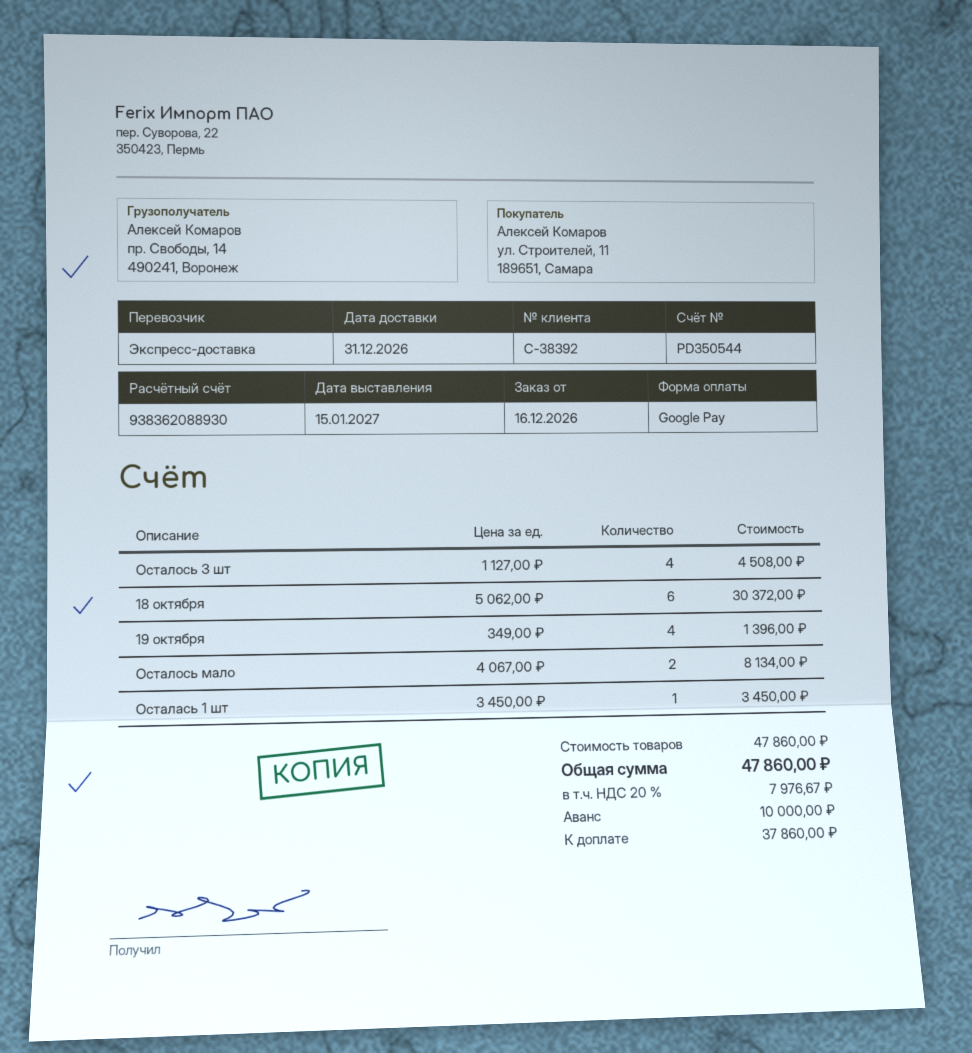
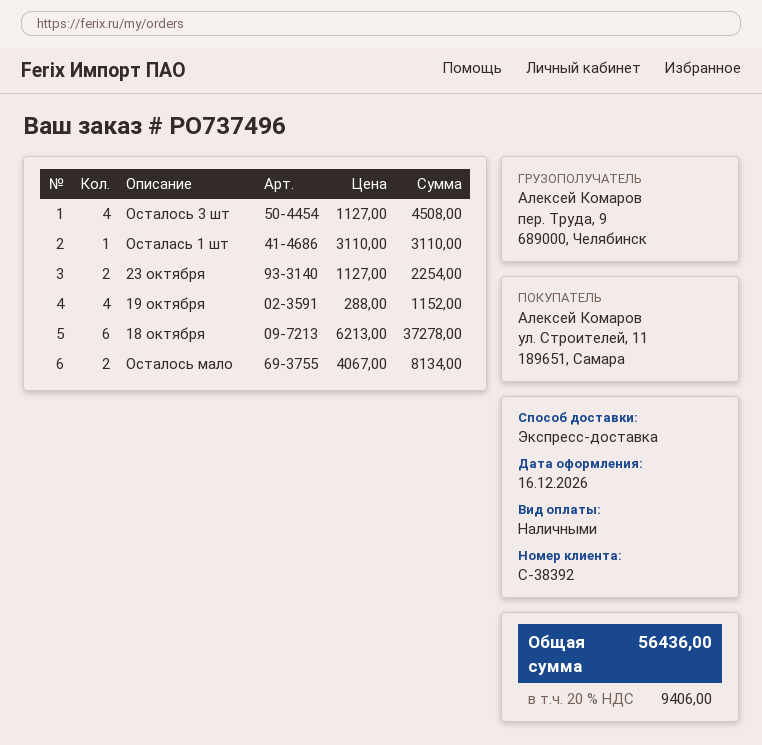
payment method: Google Pay -> cash
ship to: пр. Свободы, 14, 490241, Воронеж -> пер. Труда, 9, 689000, Челябинск
18 октября: 6 x 5062.00 = 30372.00 -> 6 x 6213.00 = 37278.00
19 октября: 4 x 349.00 = 1396.00 -> 4 x 288.00 = 1152.00
Осталась 1 шт: 1 x 3450.00 = 3450.00 -> 1 x 3110.00 = 3110.00
23 октября: none -> 2 x 1127.00 = 2254.00
tax: 20% = 7976.67 -> 20% = 9406.00
total: 47860.00 -> 56436.00

